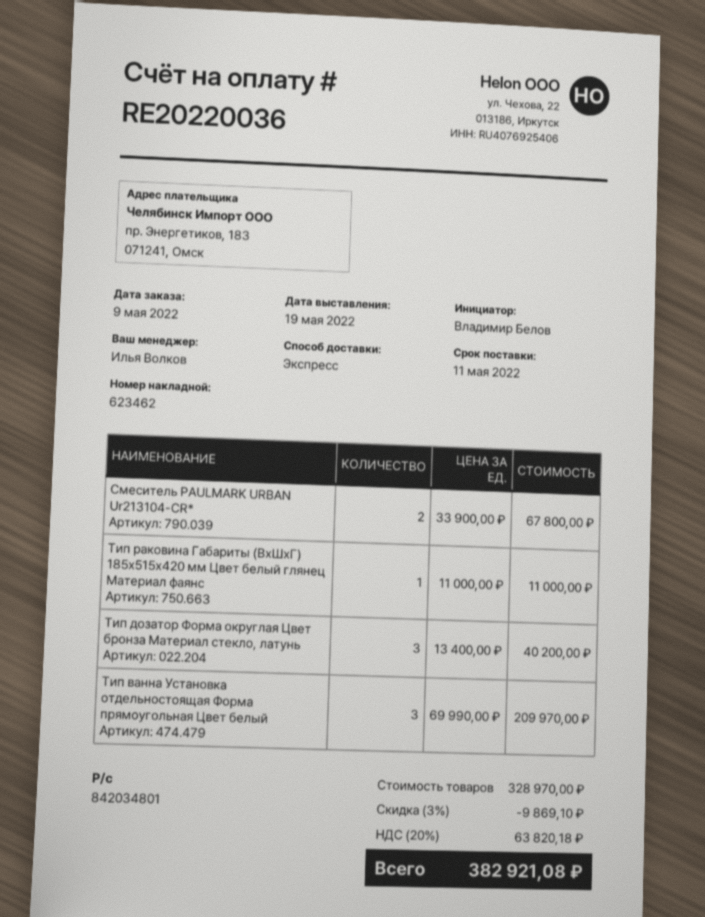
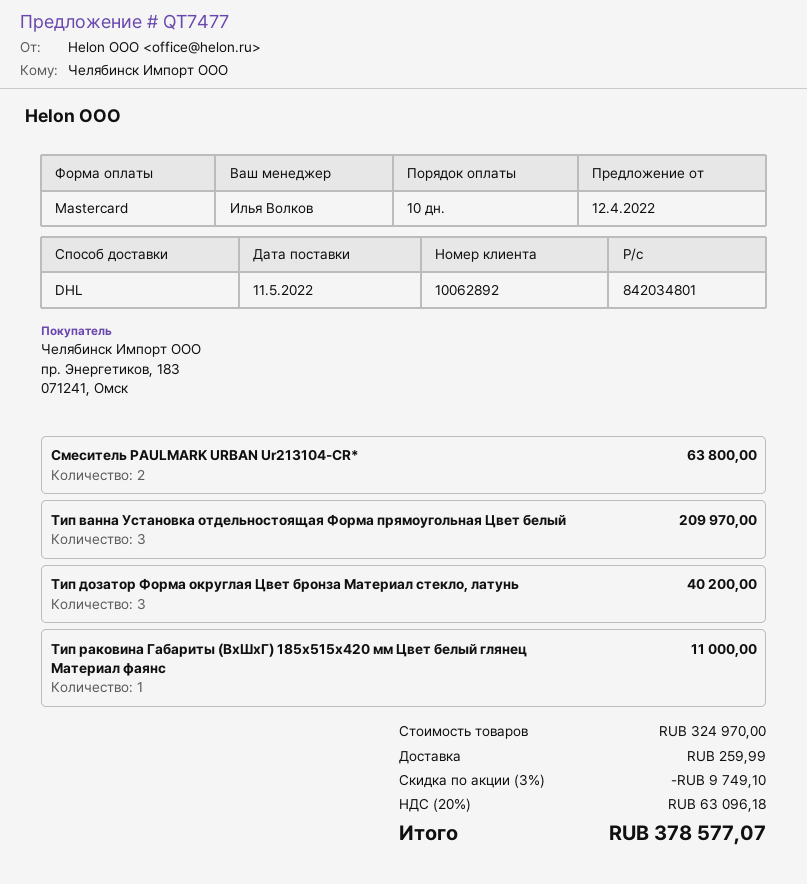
shipping method: express -> DHL
Смеситель PAULMARK URBAN Ur213104-CR*: 2 for 67800.00 -> 2 for 63800.00
subtotal: 328970.00 -> 324970.00
discount: 3% = 9869.10 -> 3% = 9749.10
shipping: none -> 259.99
tax: 20% = 63820.18 -> 20% = 63096.18
total: 382921.08 -> 378577.07

